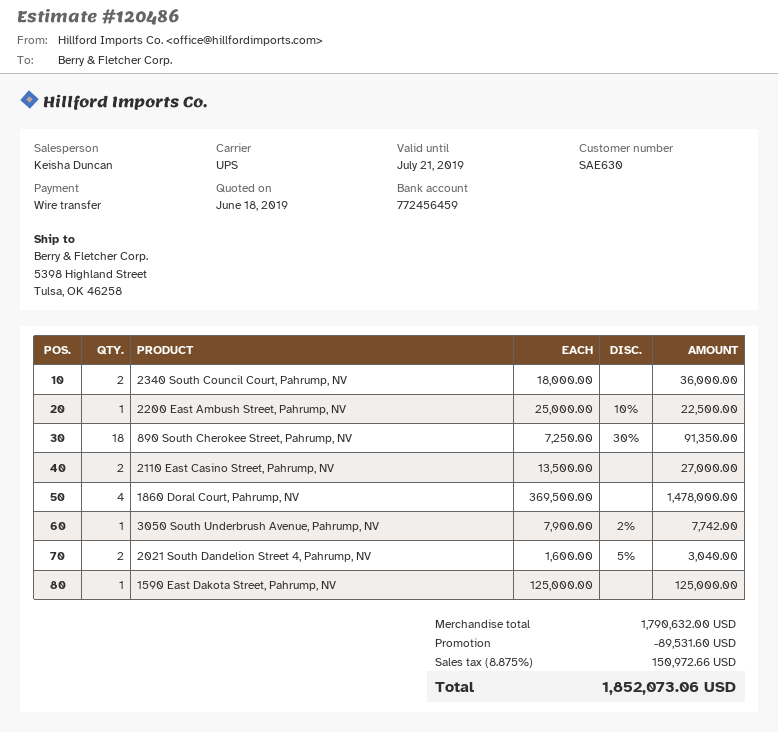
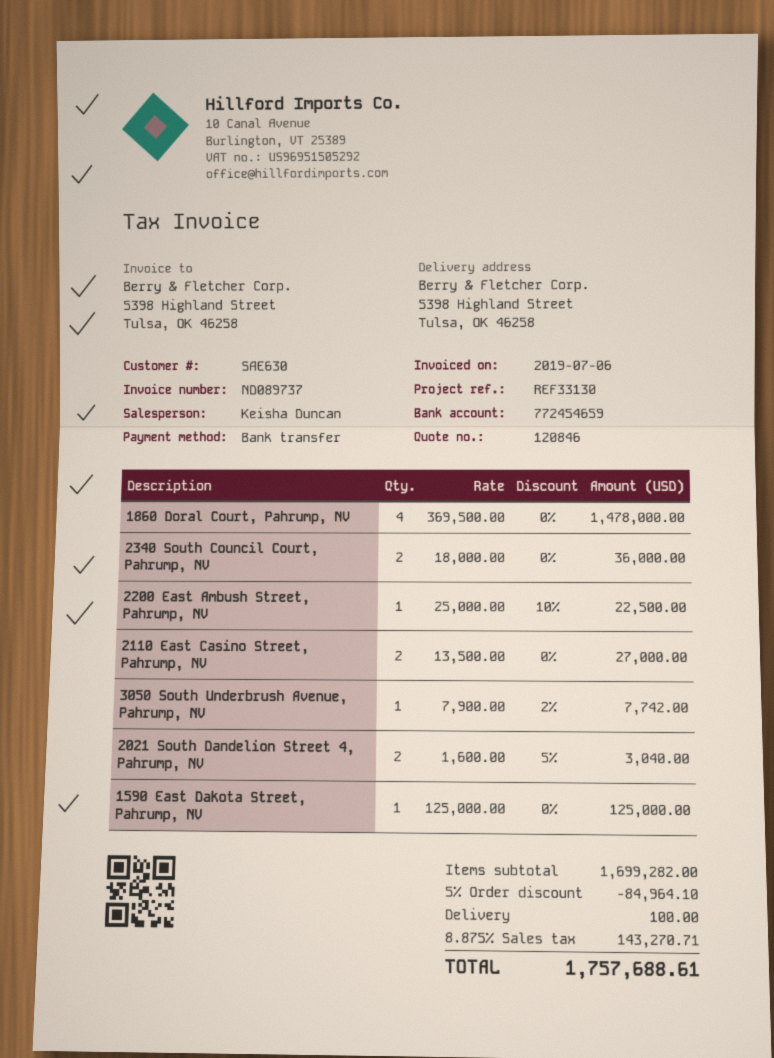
quote number: 120486 -> 120846
bank account: 772456459 -> 772454659
890 South Cherokee Street, Pahrump, NV: 18 x 7250.00 - 30% = 91350.00 -> none
subtotal: 1790632.00 -> 1699282.00
discount: 89531.60 -> 84964.10
shipping: none -> 100.00
tax: 8.875% = 150972.66 -> 8.875% = 143270.71
total: 1852073.06 -> 1757688.61

